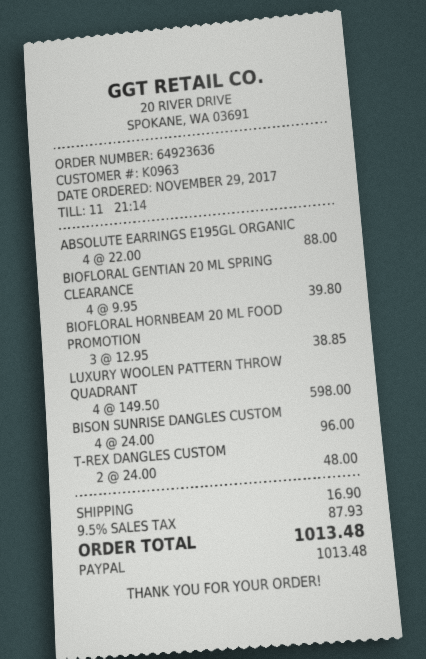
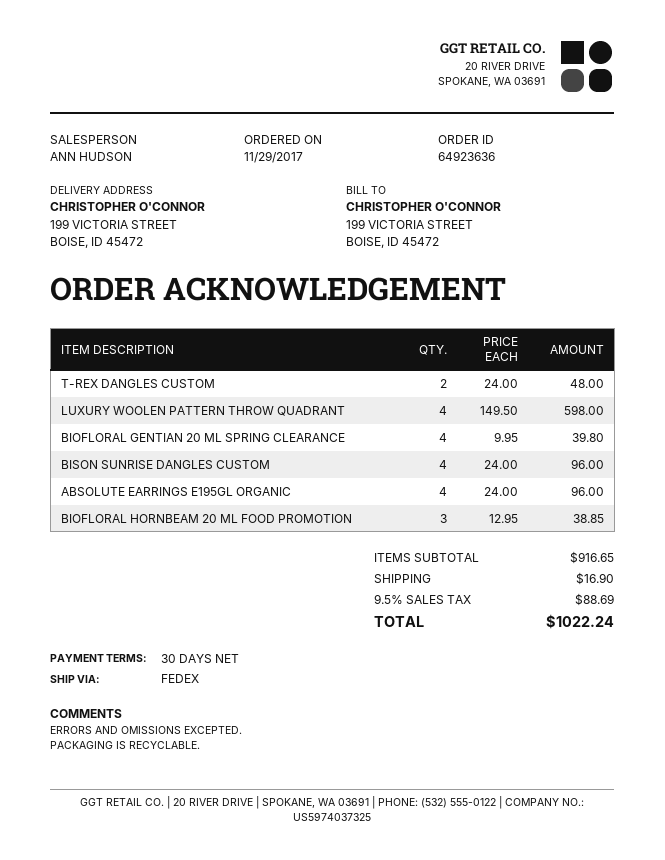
ABSOLUTE EARRINGS E195GL ORGANIC: 4 x 22.00 = 88.00 -> 4 x 24.00 = 96.00
tax: 9.5% = 87.93 -> 9.5% = 88.69
total: 1013.48 -> 1022.24

